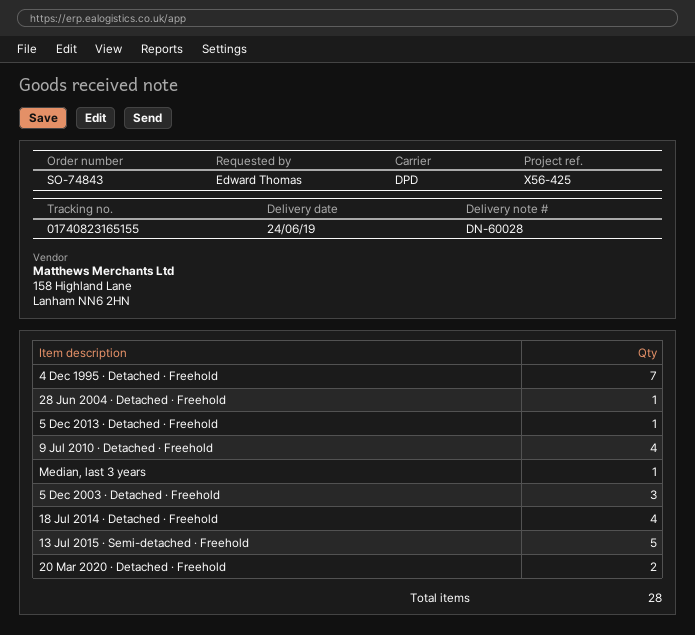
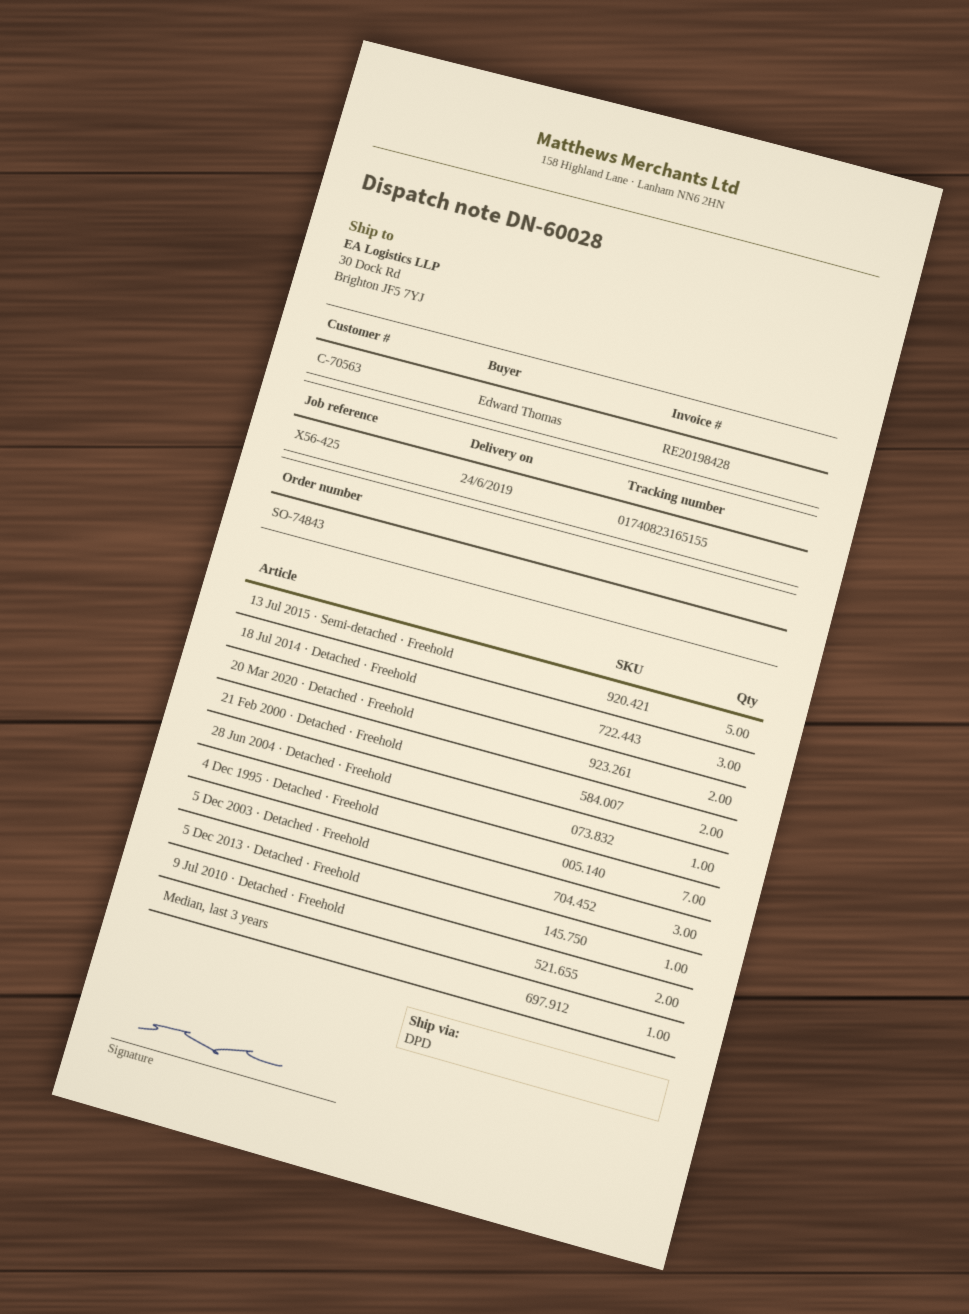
9 Jul 2010 · Detached · Freehold: 4 -> 2
18 Jul 2014 · Detached · Freehold: 4 -> 3
21 Feb 2000 · Detached · Freehold: none -> 2

